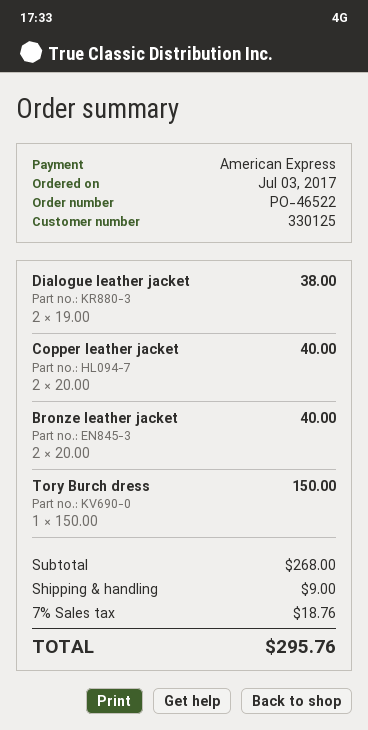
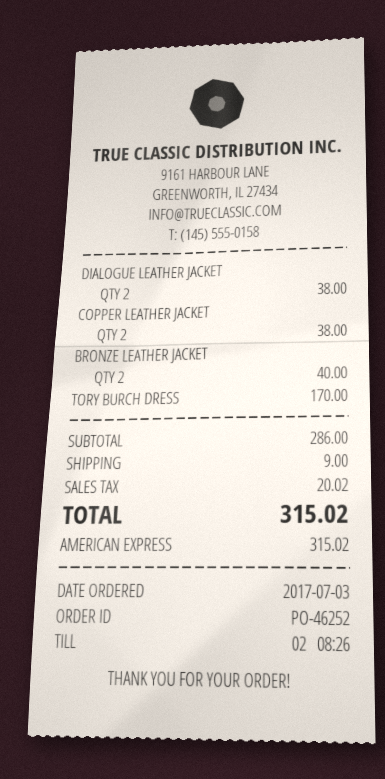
order number: PO-46522 -> PO-46252
Copper leather jacket: 2 for 40.00 -> 2 for 38.00
Tory Burch dress: 1 for 150.00 -> 1 for 170.00
subtotal: 268.00 -> 286.00
tax: 18.76 -> 20.02
total: 295.76 -> 315.02

